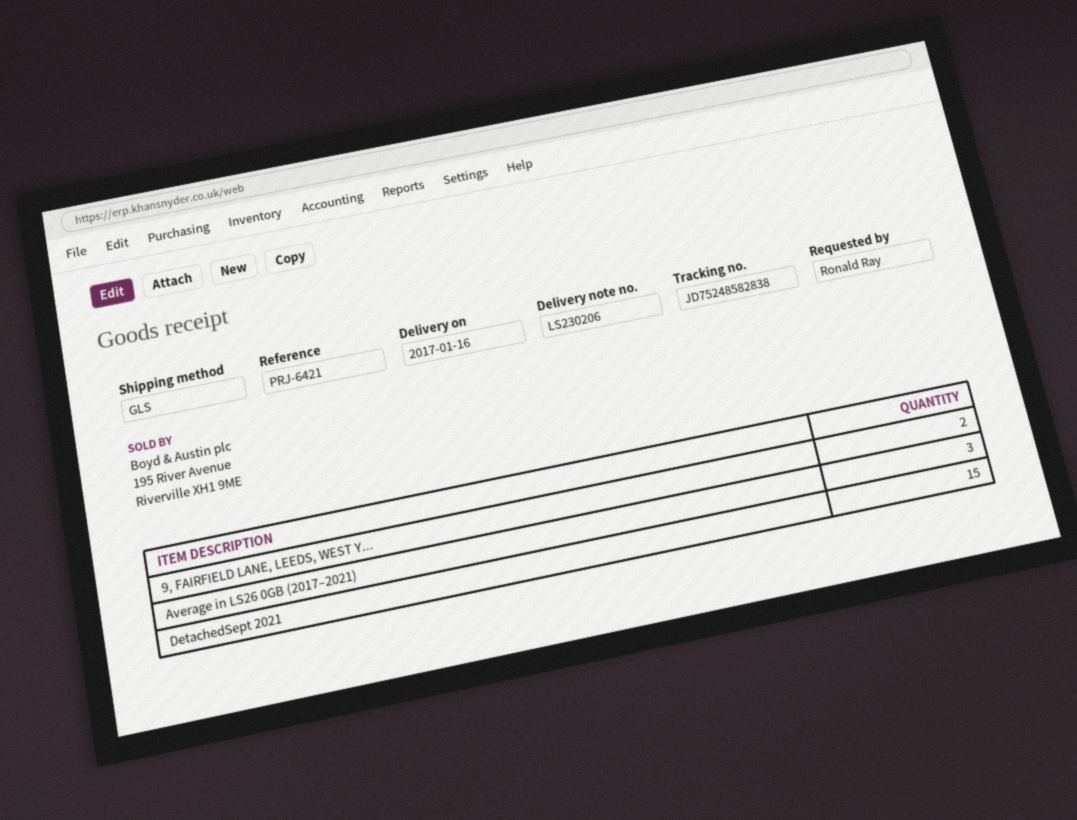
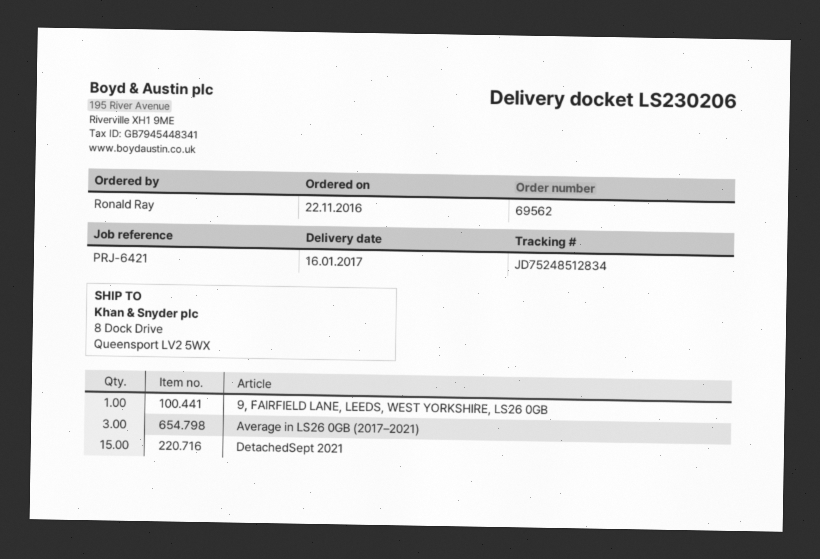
tracking number: JD75248582838 -> JD75248512834
9, FAIRFIELD LANE, LEEDS, WEST Y...: 2 -> 1

